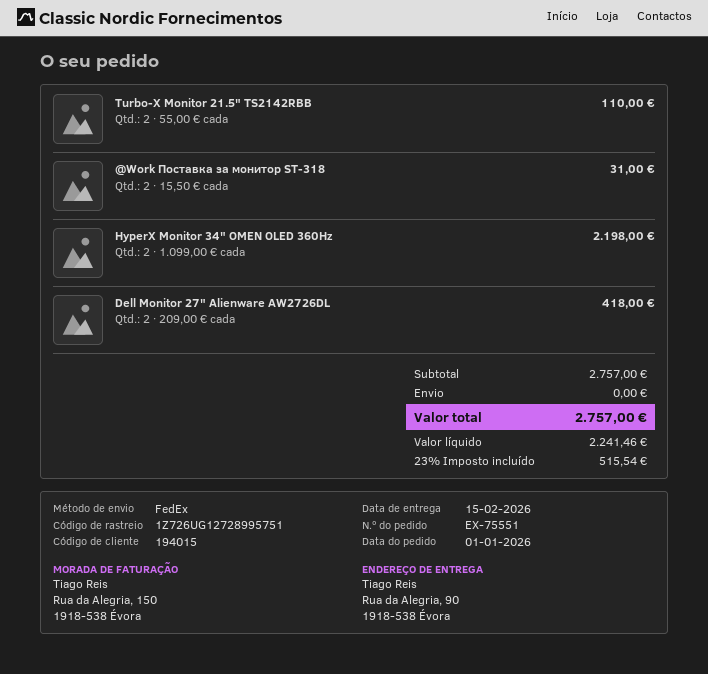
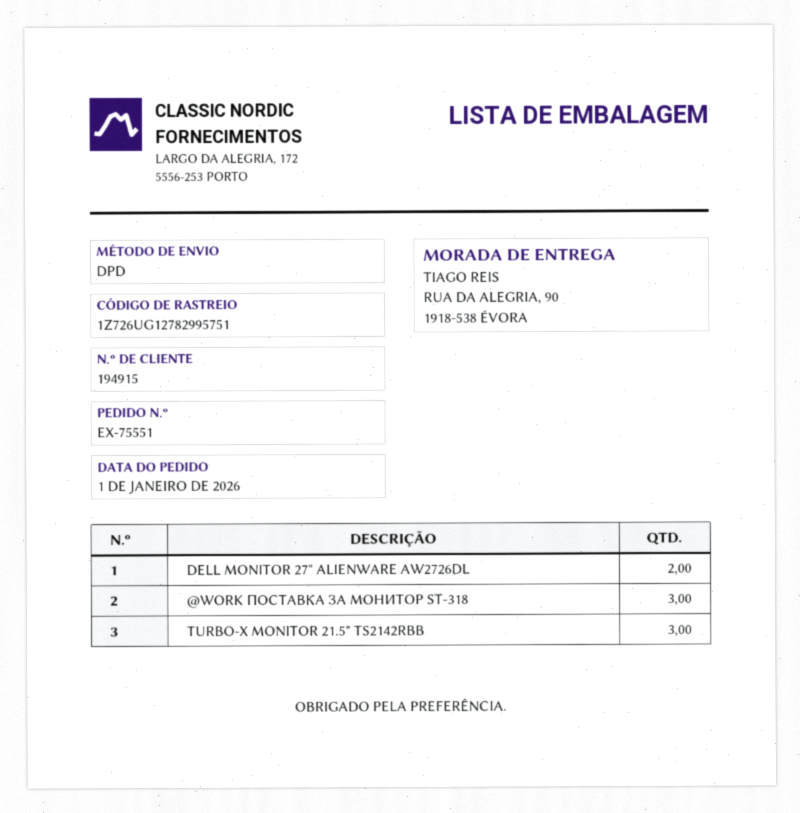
customer number: 194015 -> 194915
shipping method: FedEx -> DPD
tracking number: 1Z726UG12728995751 -> 1Z726UG12782995751
Turbo-X Monitor 21.5" TS2142RBB: 2 -> 3
@Work Поставка за монитор ST-318: 2 -> 3
HyperX Monitor 34" OMEN OLED 360Hz: 2 -> none

